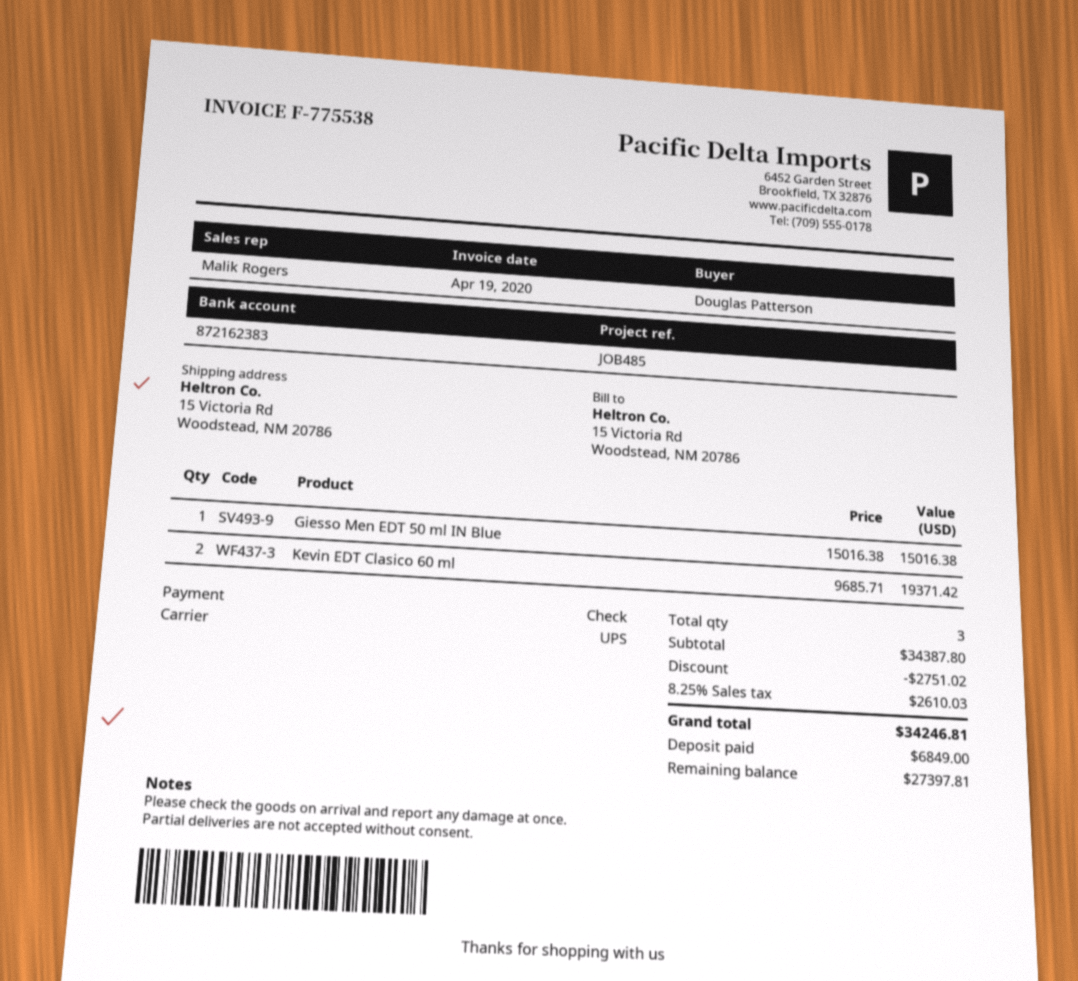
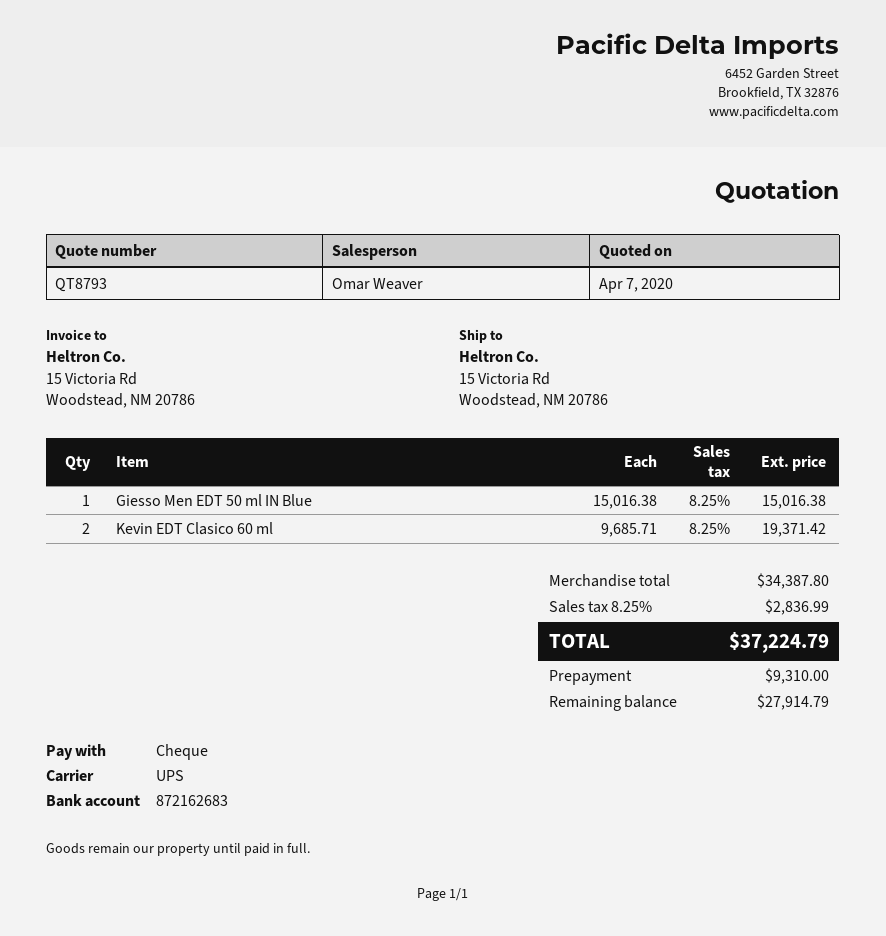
sales rep: Malik Rogers -> Omar Weaver
bank account: 872162383 -> 872162683
discount: 2751.02 -> none
tax: 8.25% = 2610.03 -> 8.25% = 2836.99
total: 34246.81 -> 37224.79
deposit: 6849.00 -> 9310.00
balance: 27397.81 -> 27914.79

